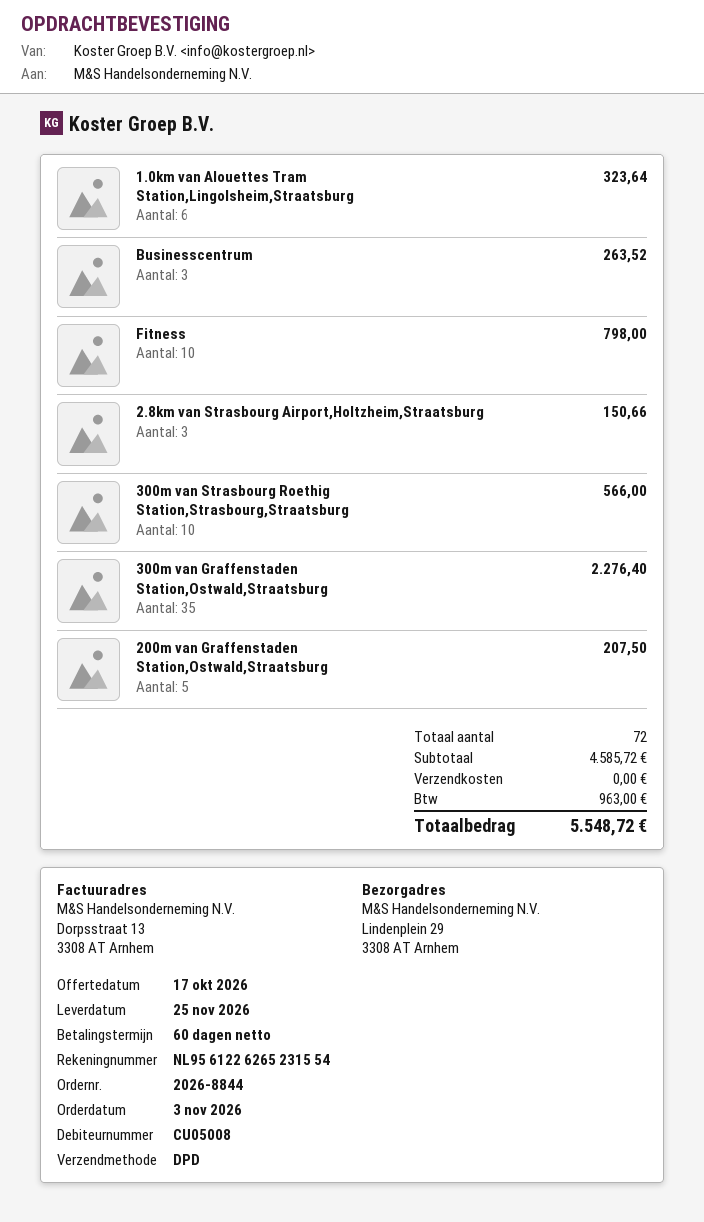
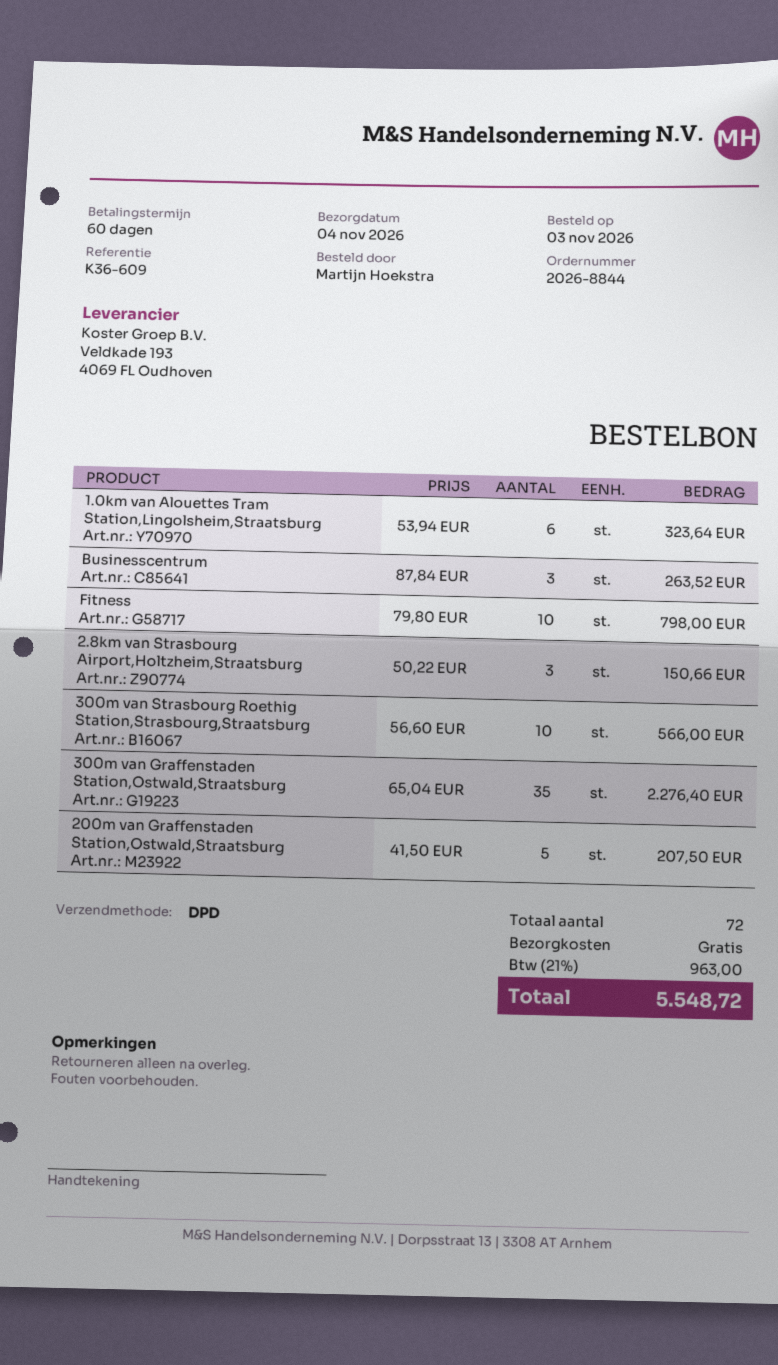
delivery date: 2026-11-25 -> 2026-11-04

